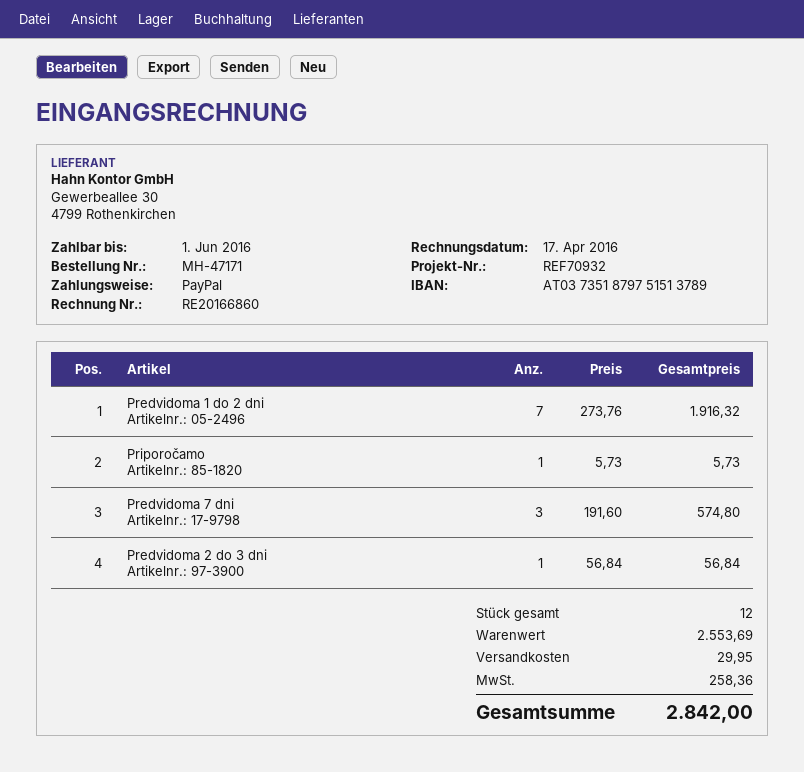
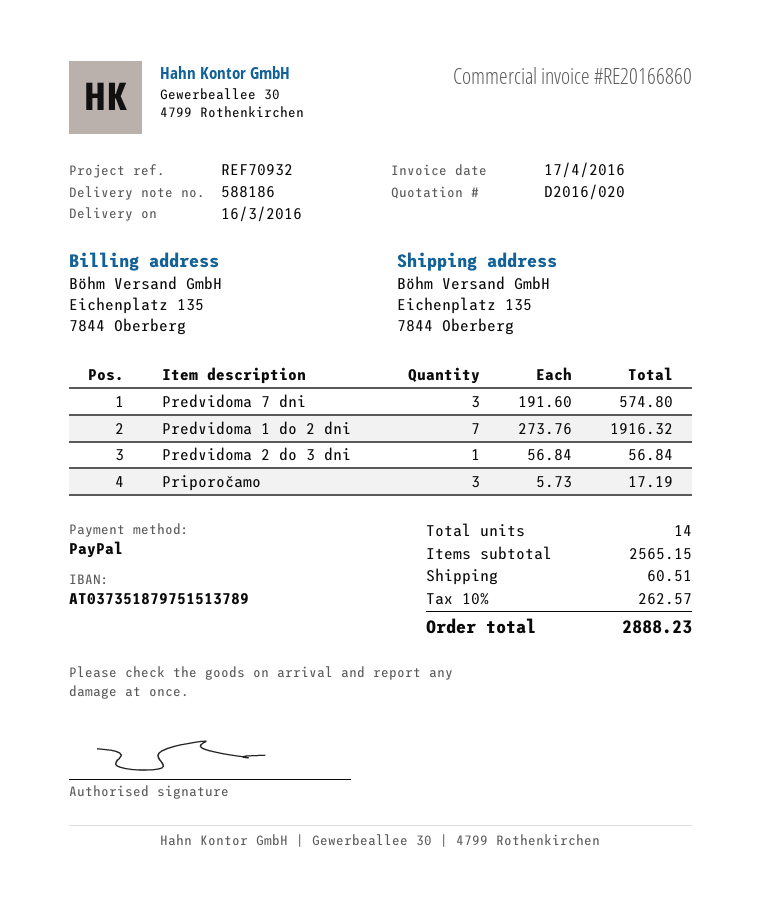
Priporočamo: 1 x 5.73 = 5.73 -> 3 x 5.73 = 17.19
total quantity: 12 -> 14
subtotal: 2553.69 -> 2565.15
shipping: 29.95 -> 60.51
tax: 258.36 -> 262.57
total: 2842.00 -> 2888.23

